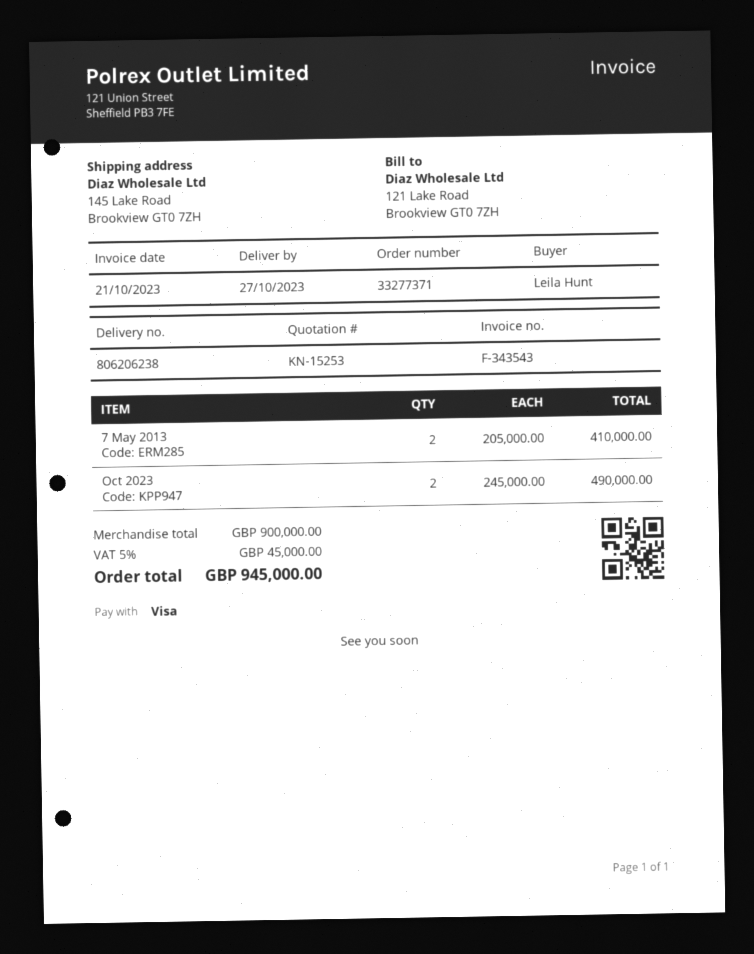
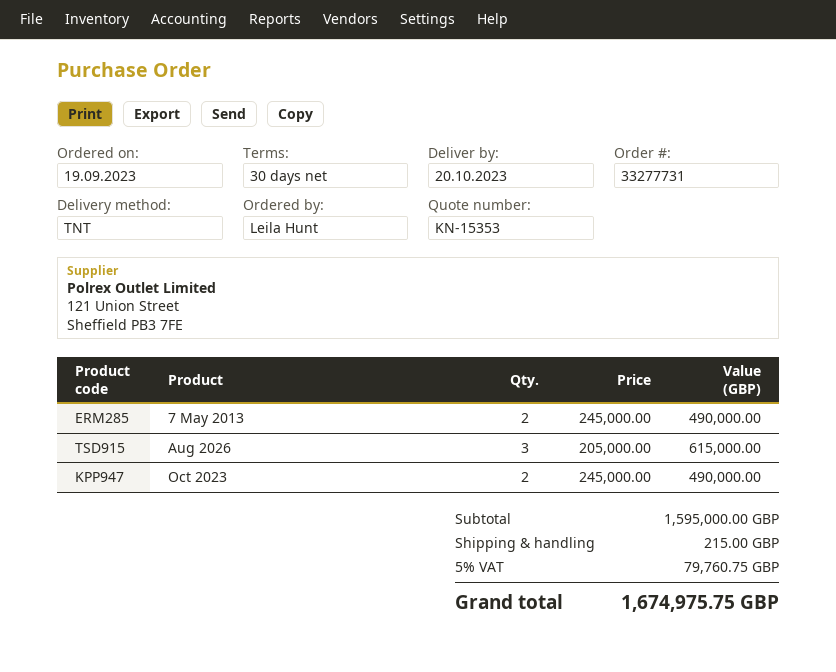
quote number: KN-15253 -> KN-15353
order number: 33277371 -> 33277731
delivery date: 2023-10-27 -> 2023-10-20
7 May 2013: 2 x 205000.00 = 410000.00 -> 2 x 245000.00 = 490000.00
Aug 2026: none -> 3 x 205000.00 = 615000.00
subtotal: 900000.00 -> 1595000.00
shipping: none -> 215.00
tax: 5% = 45000.00 -> 5% = 79760.75
total: 945000.00 -> 1674975.75

